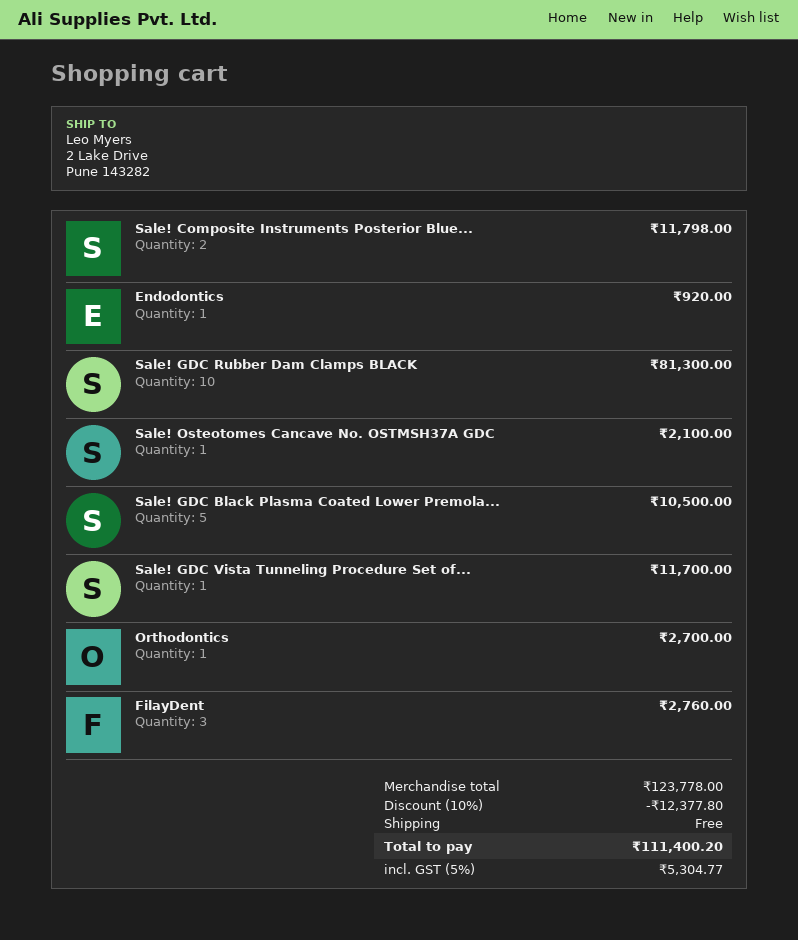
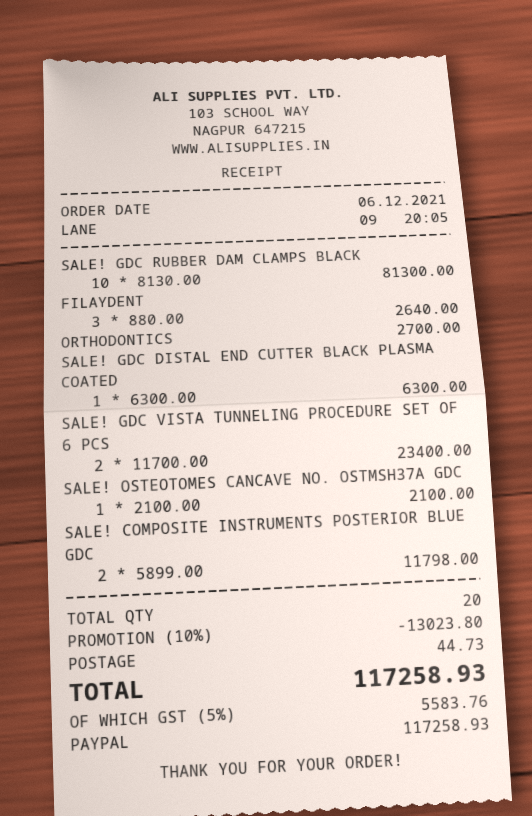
Endodontics: 1 for 920.00 -> none
Sale! GDC Black Plasma Coated Lower Premola...: 5 for 10500.00 -> none
Sale! GDC Vista Tunneling Procedure Set of...: 1 for 11700.00 -> 2 for 23400.00
FilayDent: 3 for 2760.00 -> 3 for 2640.00
SALE! GDC DISTAL END CUTTER BLACK PLASMA COATED: none -> 1 for 6300.00
discount: 10% = 12377.80 -> 10% = 13023.80
shipping: 0.00 -> 44.73
tax: 5% = 5304.77 -> 5% = 5583.76
total: 111400.20 -> 117258.93

